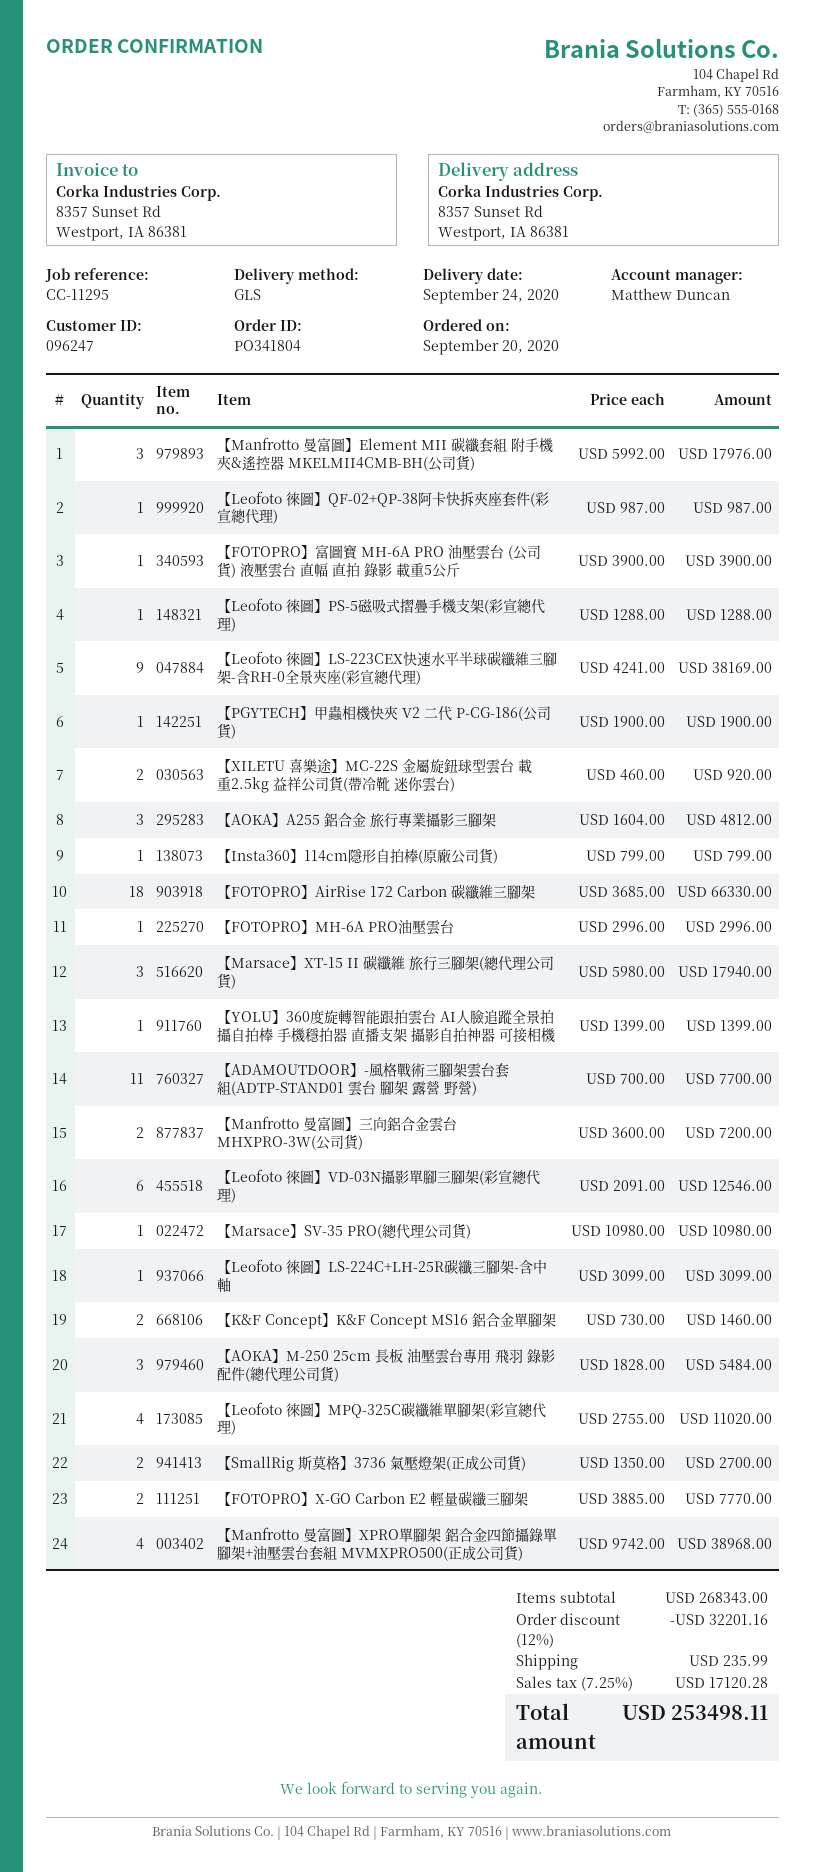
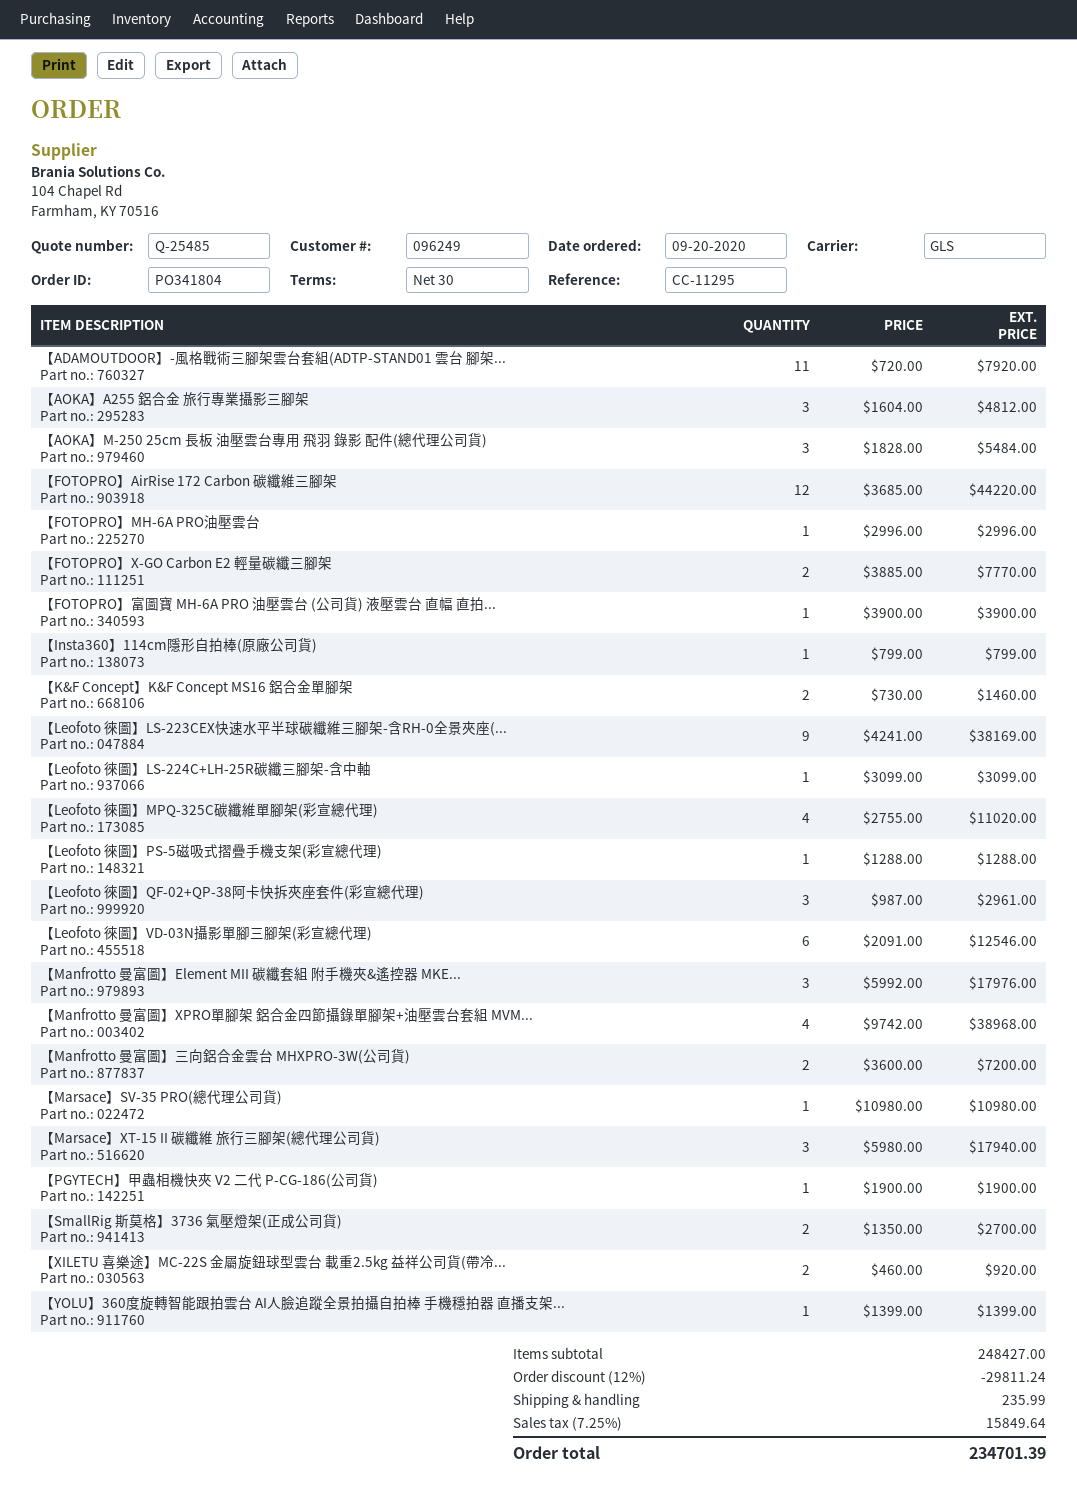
customer number: 096247 -> 096249
【Leofoto 徠圖】QF-02+QP-38阿卡快拆夾座套件(彩宣總代理): 1 x 987.00 = 987.00 -> 3 x 987.00 = 2961.00
【FOTOPRO】AirRise 172 Carbon 碳纖維三腳架: 18 x 3685.00 = 66330.00 -> 12 x 3685.00 = 44220.00
【ADAMOUTDOOR】-風格戰術三腳架雲台套組(ADTP-STAND01 雲台 腳架 露營 野營): 11 x 700.00 = 7700.00 -> 11 x 720.00 = 7920.00
subtotal: 268343.00 -> 248427.00
discount: 12% = 32201.16 -> 12% = 29811.24
tax: 7.25% = 17120.28 -> 7.25% = 15849.64
total: 253498.11 -> 234701.39

